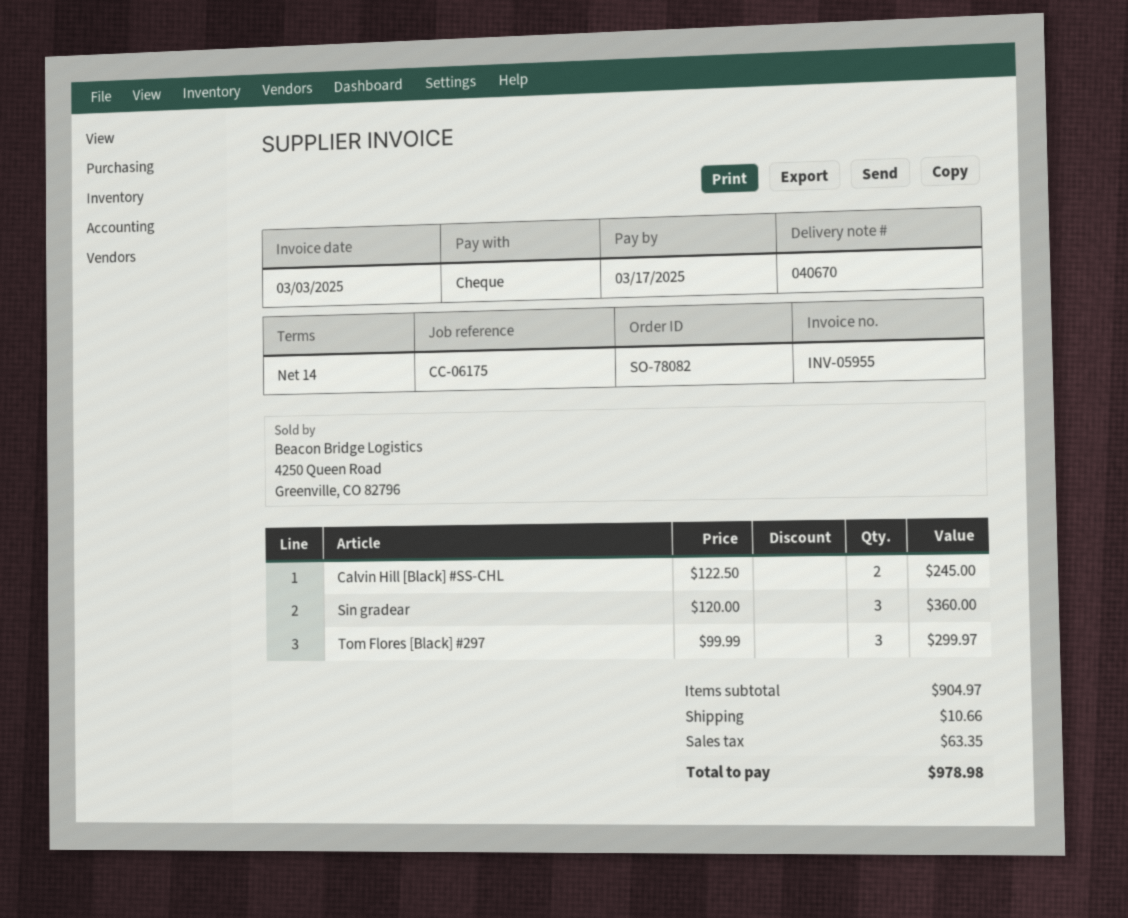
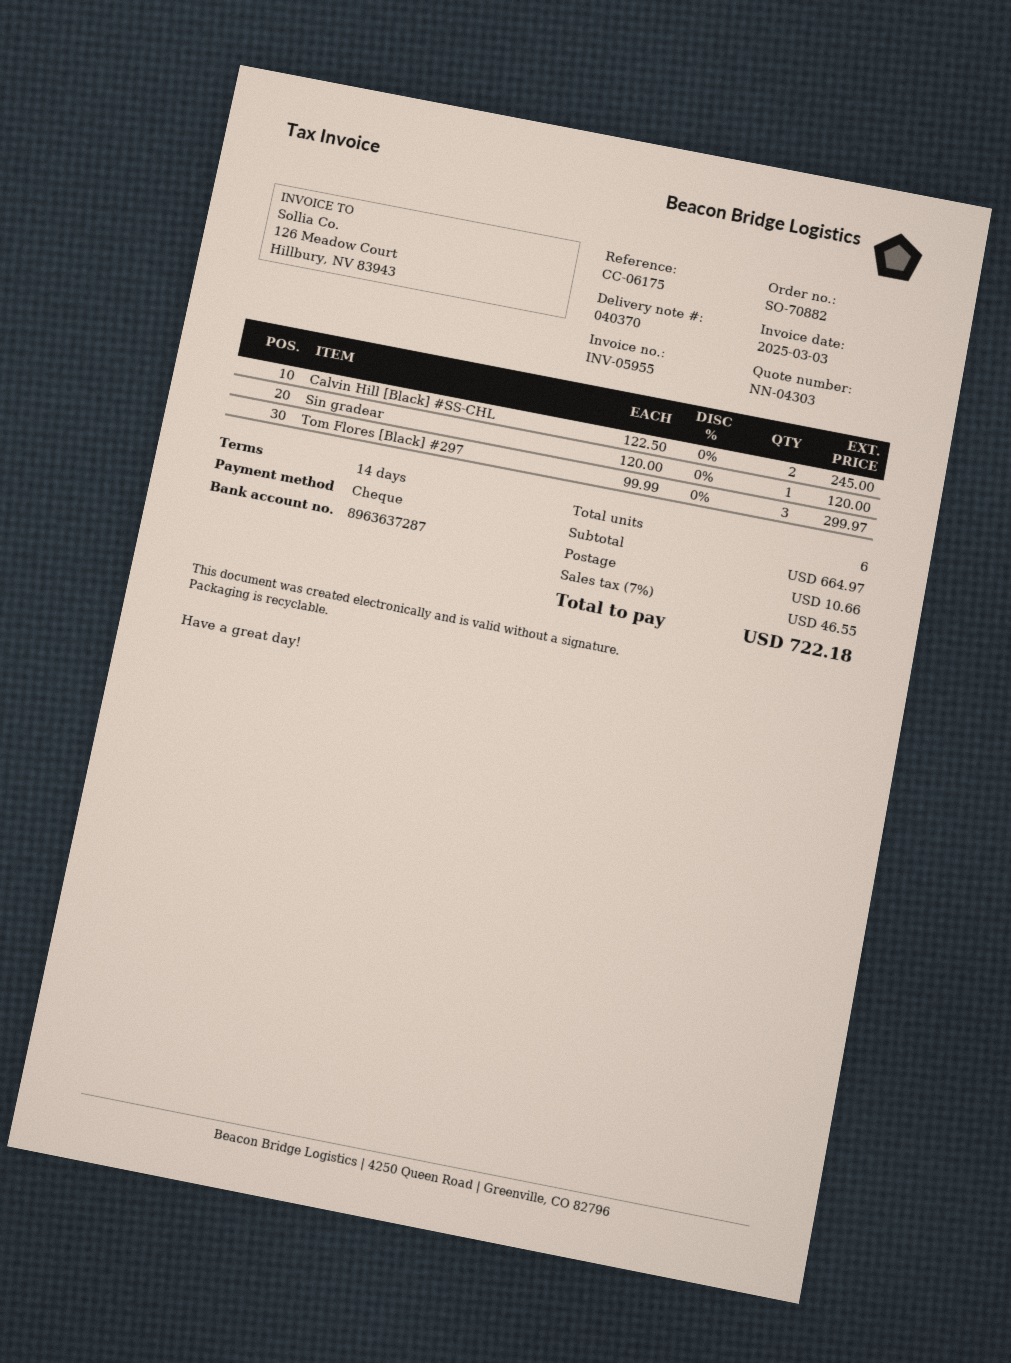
order number: SO-78082 -> SO-70882
delivery note number: 040670 -> 040370
Sin gradear: 3 x 120.00 = 360.00 -> 1 x 120.00 = 120.00
subtotal: 904.97 -> 664.97
tax: 63.35 -> 46.55
total: 978.98 -> 722.18

